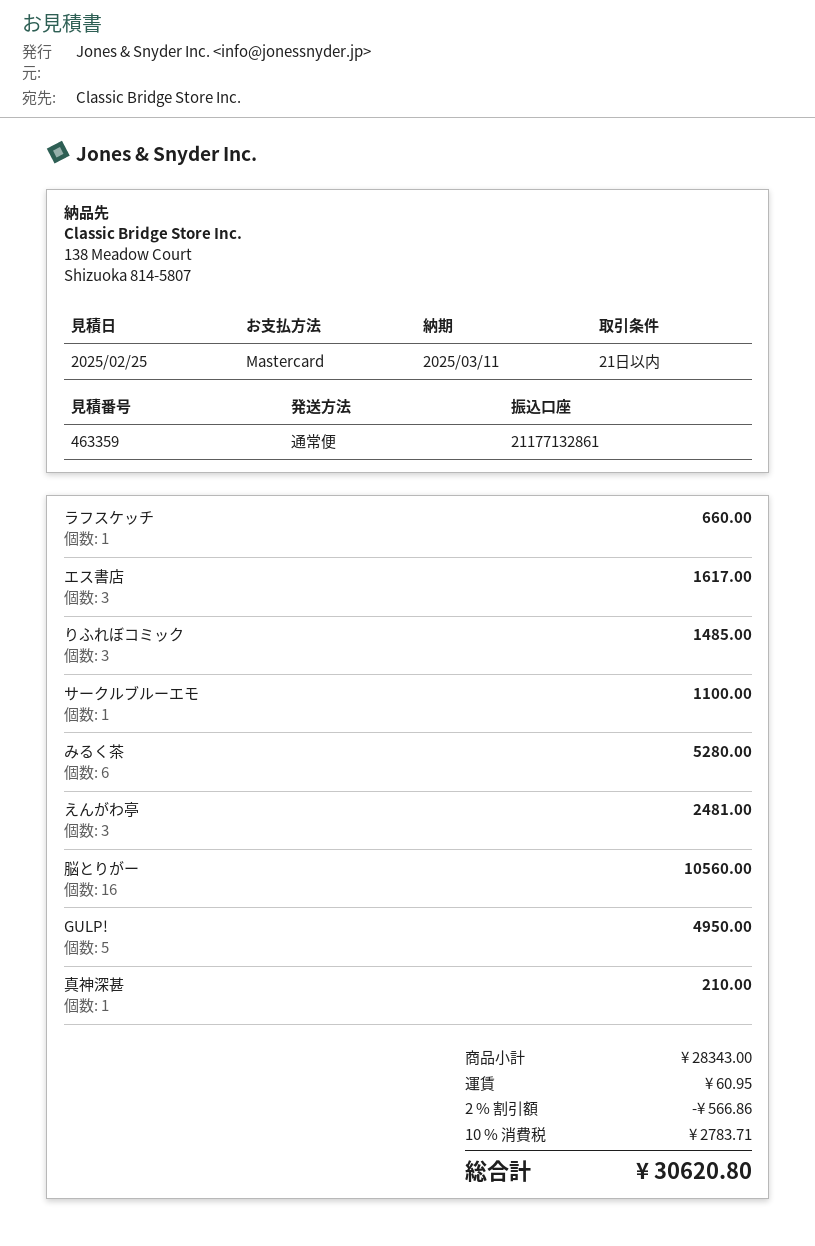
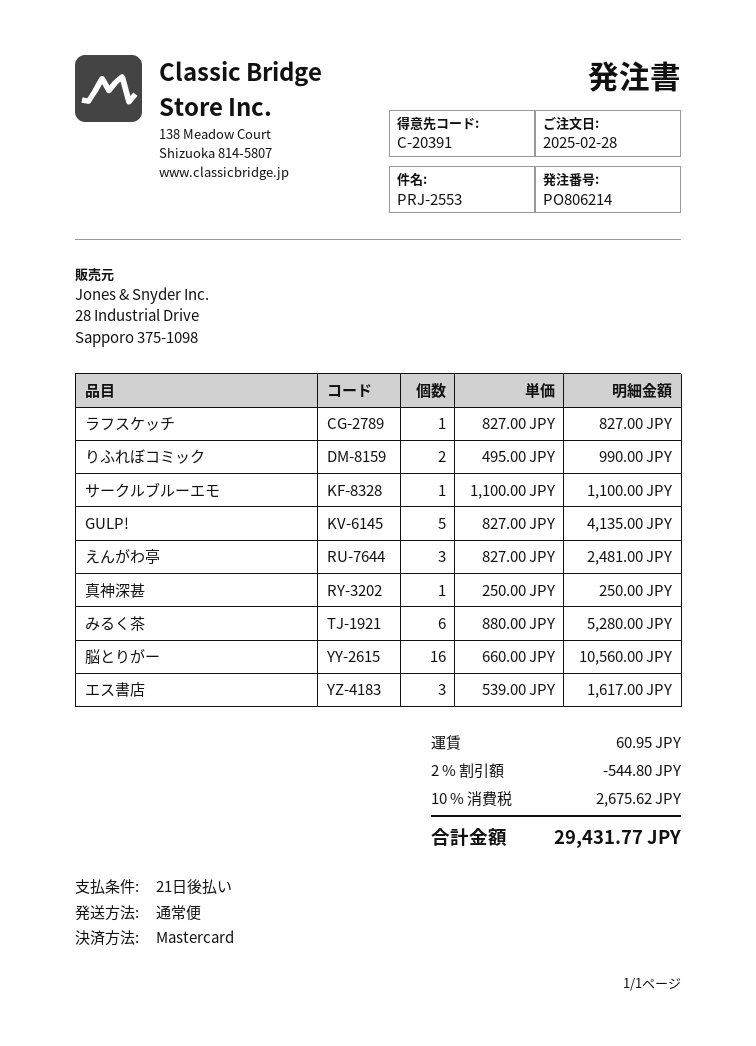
ラフスケッチ: 1 for 660.00 -> 1 for 827.00
りふれぼコミック: 3 for 1485.00 -> 2 for 990.00
GULP!: 5 for 4950.00 -> 5 for 4135.00
真神深甚: 1 for 210.00 -> 1 for 250.00
discount: 2% = 566.86 -> 2% = 544.80
tax: 10% = 2783.71 -> 10% = 2675.62
total: 30620.80 -> 29431.77

